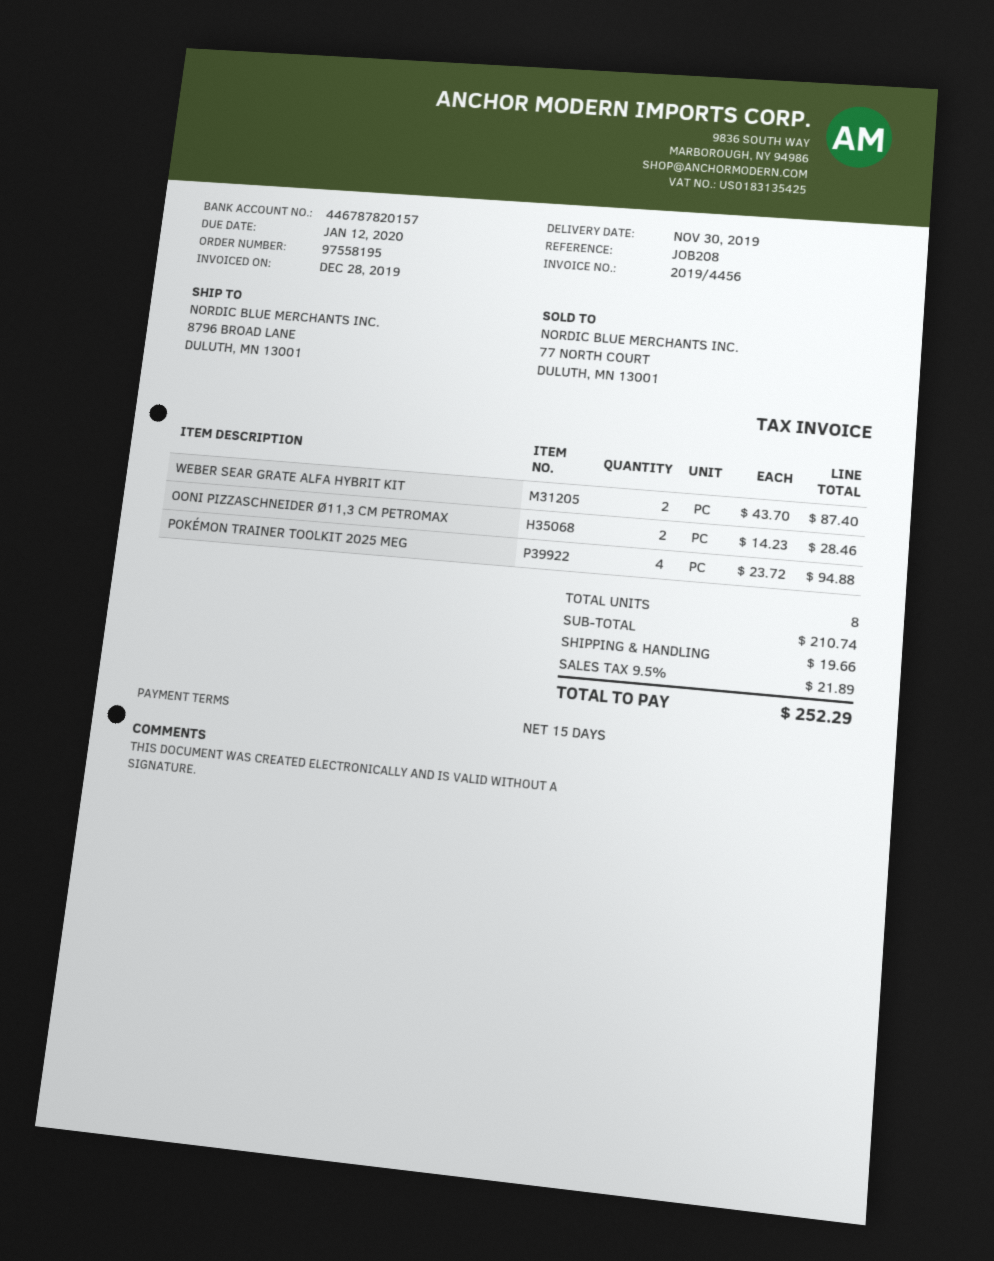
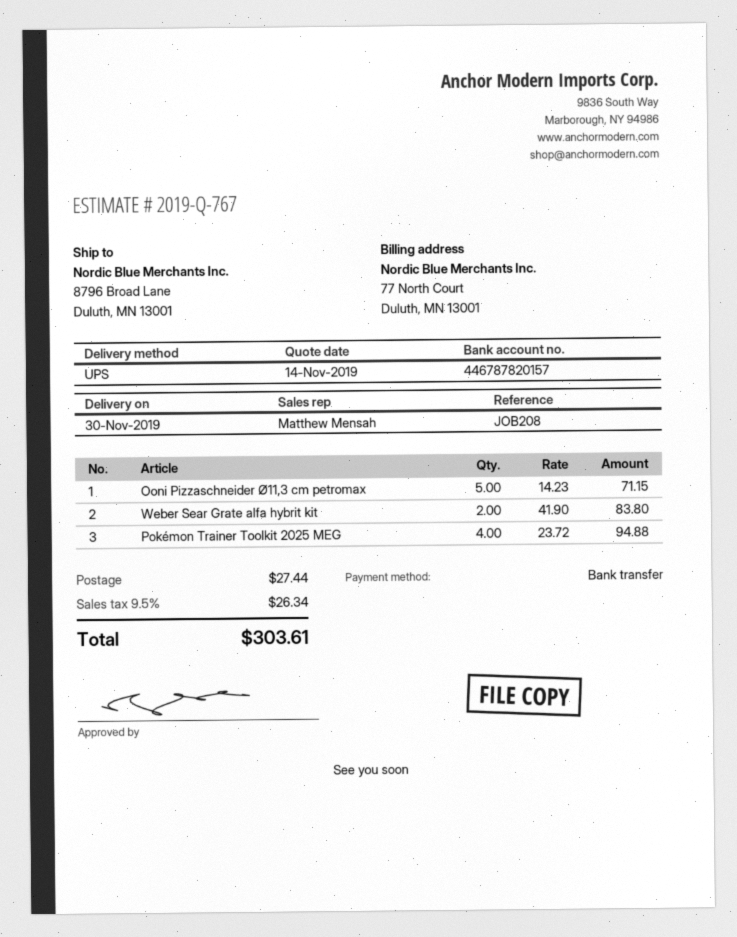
WEBER SEAR GRATE ALFA HYBRIT KIT: 2 x 43.70 = 87.40 -> 2 x 41.90 = 83.80
OONI PIZZASCHNEIDER Ø11,3 CM PETROMAX: 2 x 14.23 = 28.46 -> 5 x 14.23 = 71.15
shipping: 19.66 -> 27.44
tax: 9.5% = 21.89 -> 9.5% = 26.34
total: 252.29 -> 303.61

